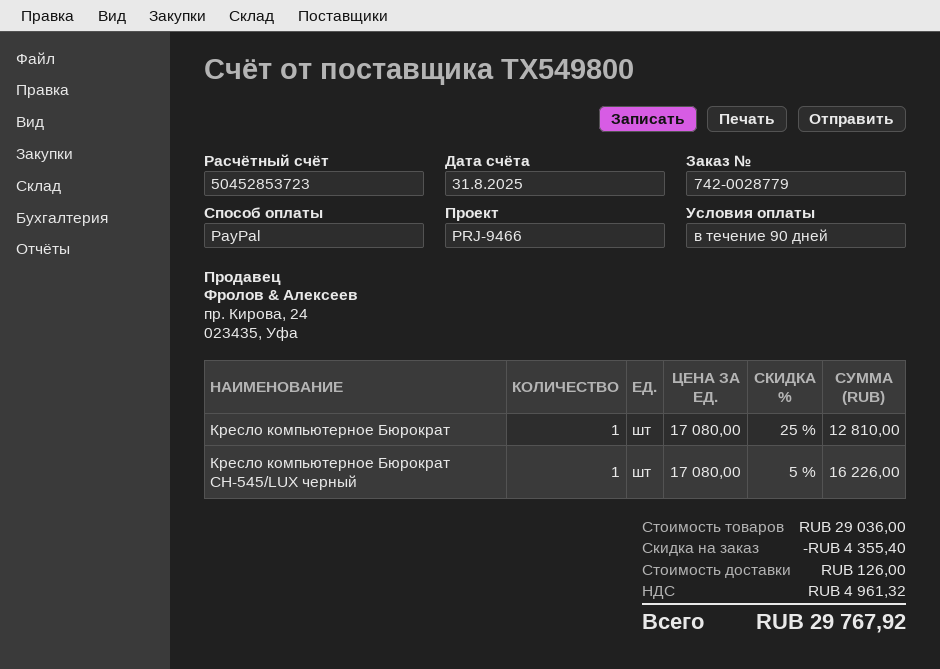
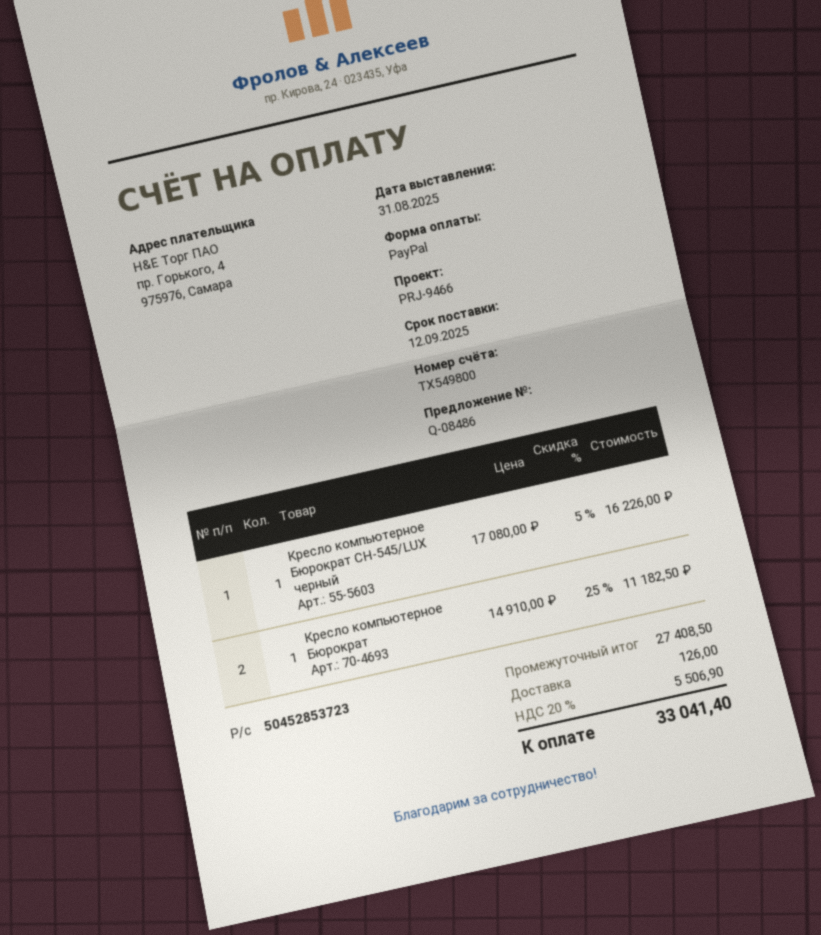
Кресло компьютерное Бюрократ: 1 x 17080.00 - 25% = 12810.00 -> 1 x 14910.00 - 25% = 11182.50
subtotal: 29036.00 -> 27408.50
discount: 4355.40 -> none
tax: 4961.32 -> 5506.90
total: 29767.92 -> 33041.40

